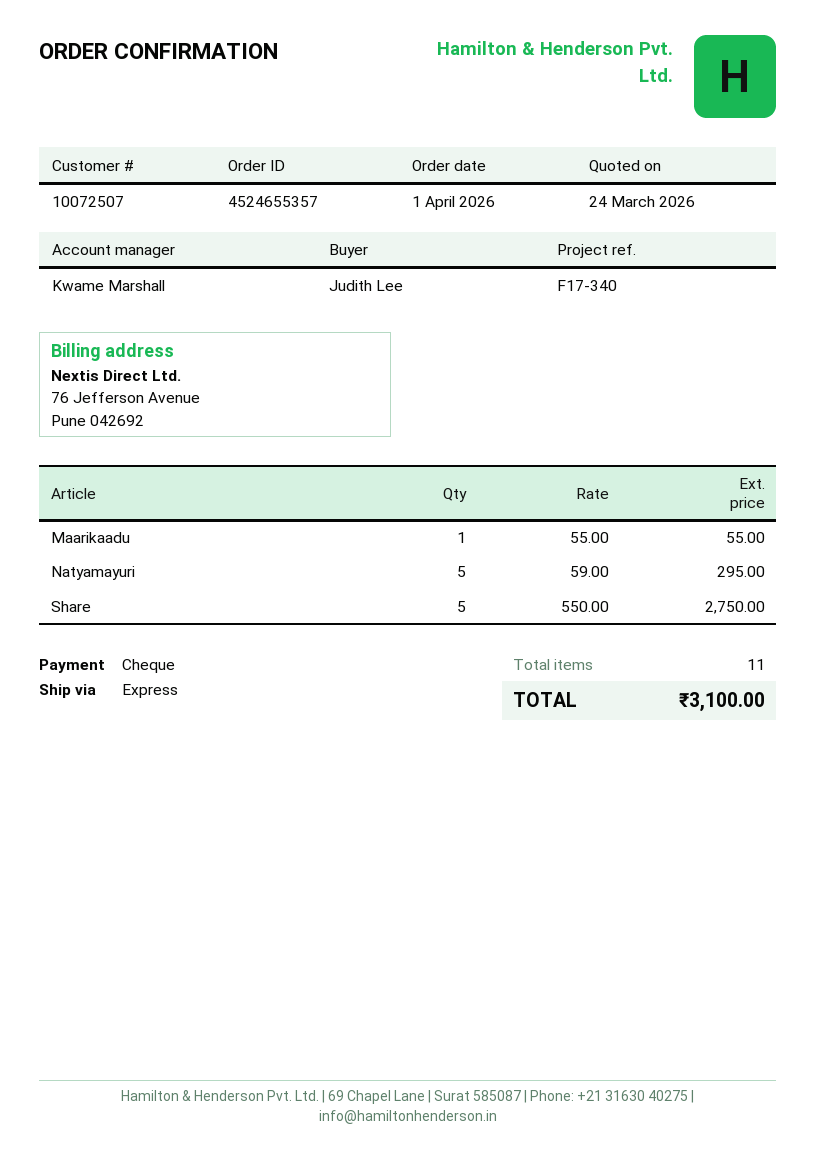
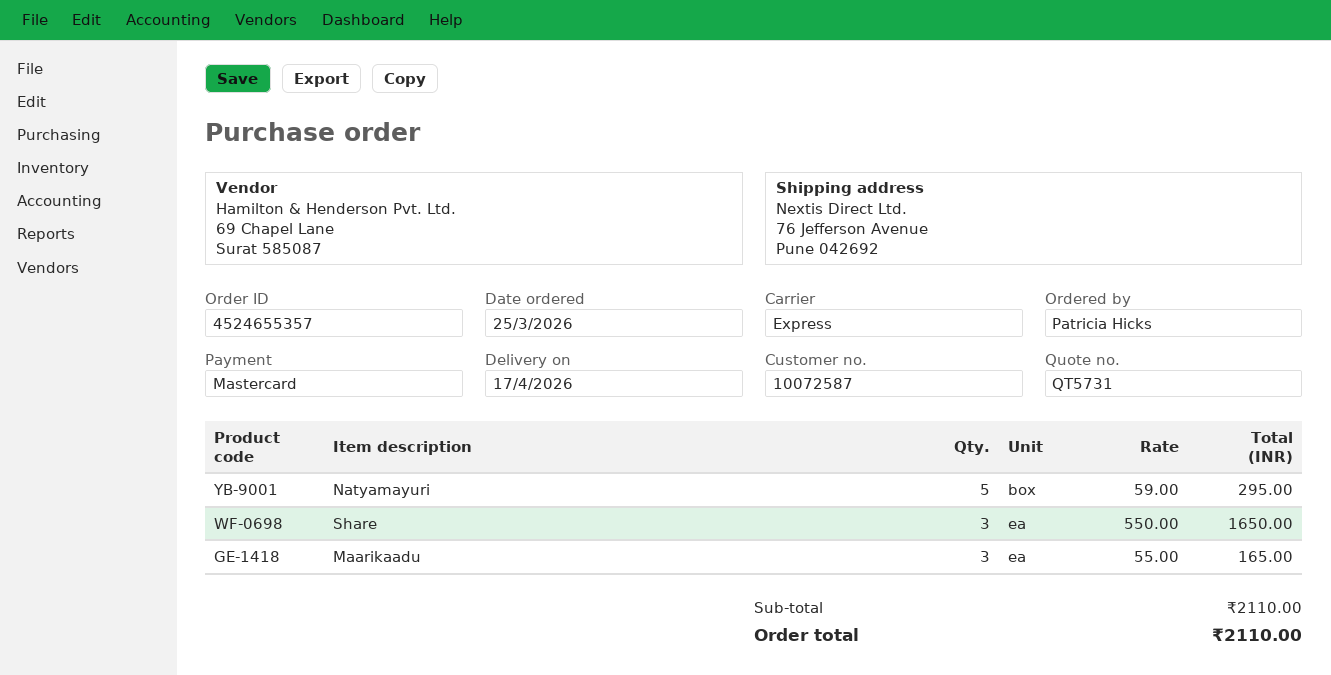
order date: 2026-04-01 -> 2026-03-25
customer number: 10072507 -> 10072587
ordered by: Judith Lee -> Patricia Hicks
payment method: cheque -> Mastercard
Maarikaadu: 1 x 55.00 = 55.00 -> 3 x 55.00 = 165.00
Share: 5 x 550.00 = 2750.00 -> 3 x 550.00 = 1650.00
total: 3100.00 -> 2110.00

